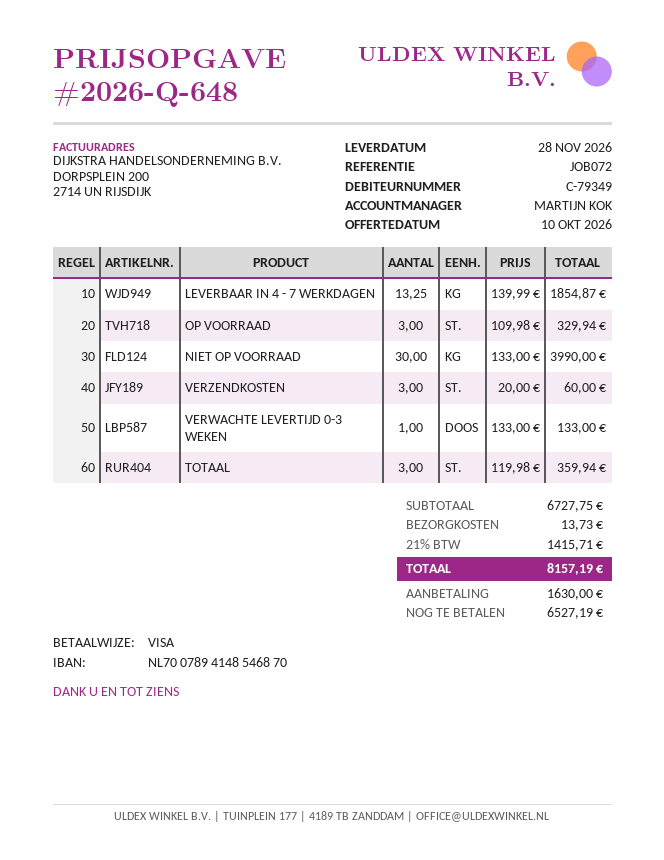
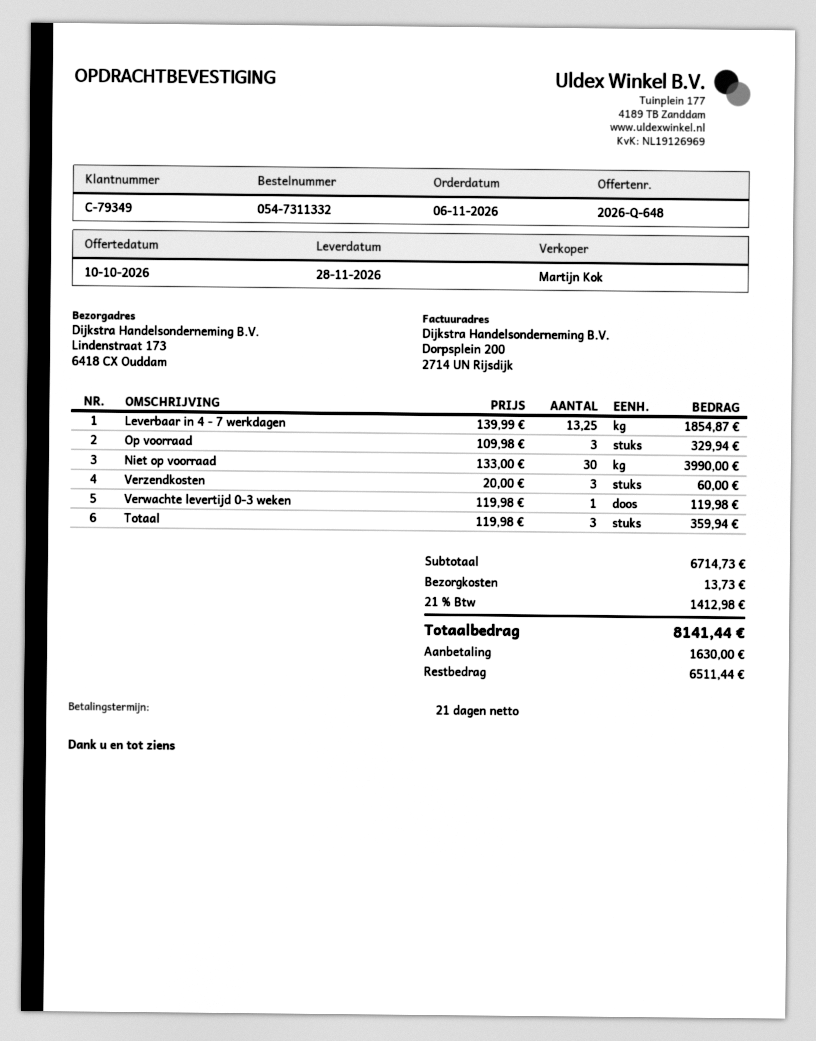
VERWACHTE LEVERTIJD 0-3 WEKEN: 1 x 133.00 = 133.00 -> 1 x 119.98 = 119.98
subtotal: 6727.75 -> 6714.73
tax: 21% = 1415.71 -> 21% = 1412.98
total: 8157.19 -> 8141.44
balance: 6527.19 -> 6511.44

